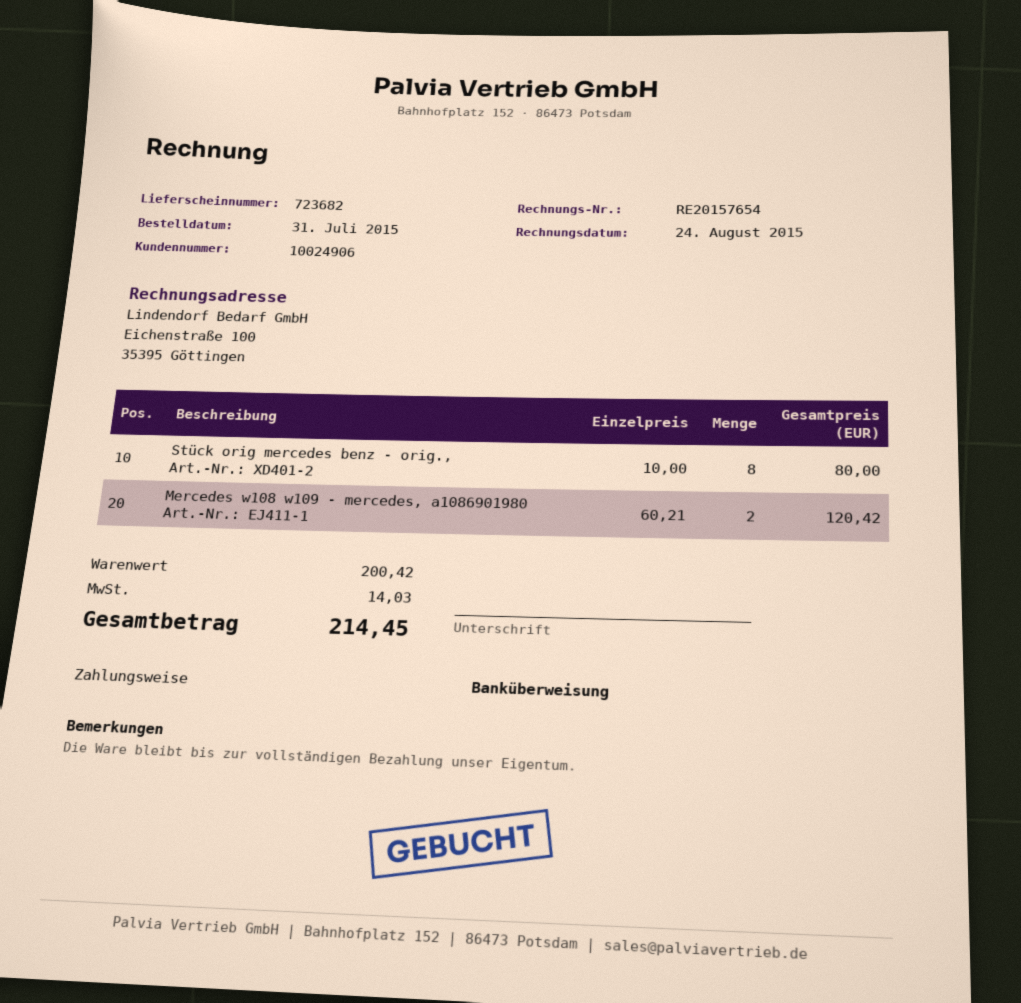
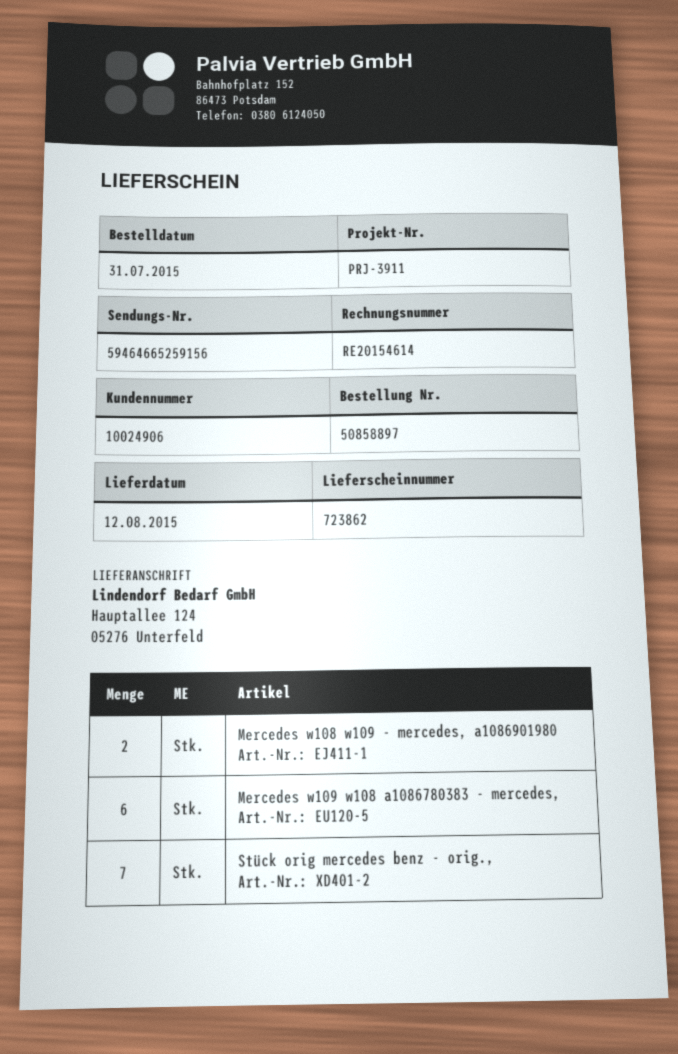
delivery note number: 723682 -> 723862
invoice number: RE20157654 -> RE20154614
Stück orig mercedes benz - orig.,: 8 -> 7
Mercedes w109 w108 a1086780383 - mercedes,: none -> 6

